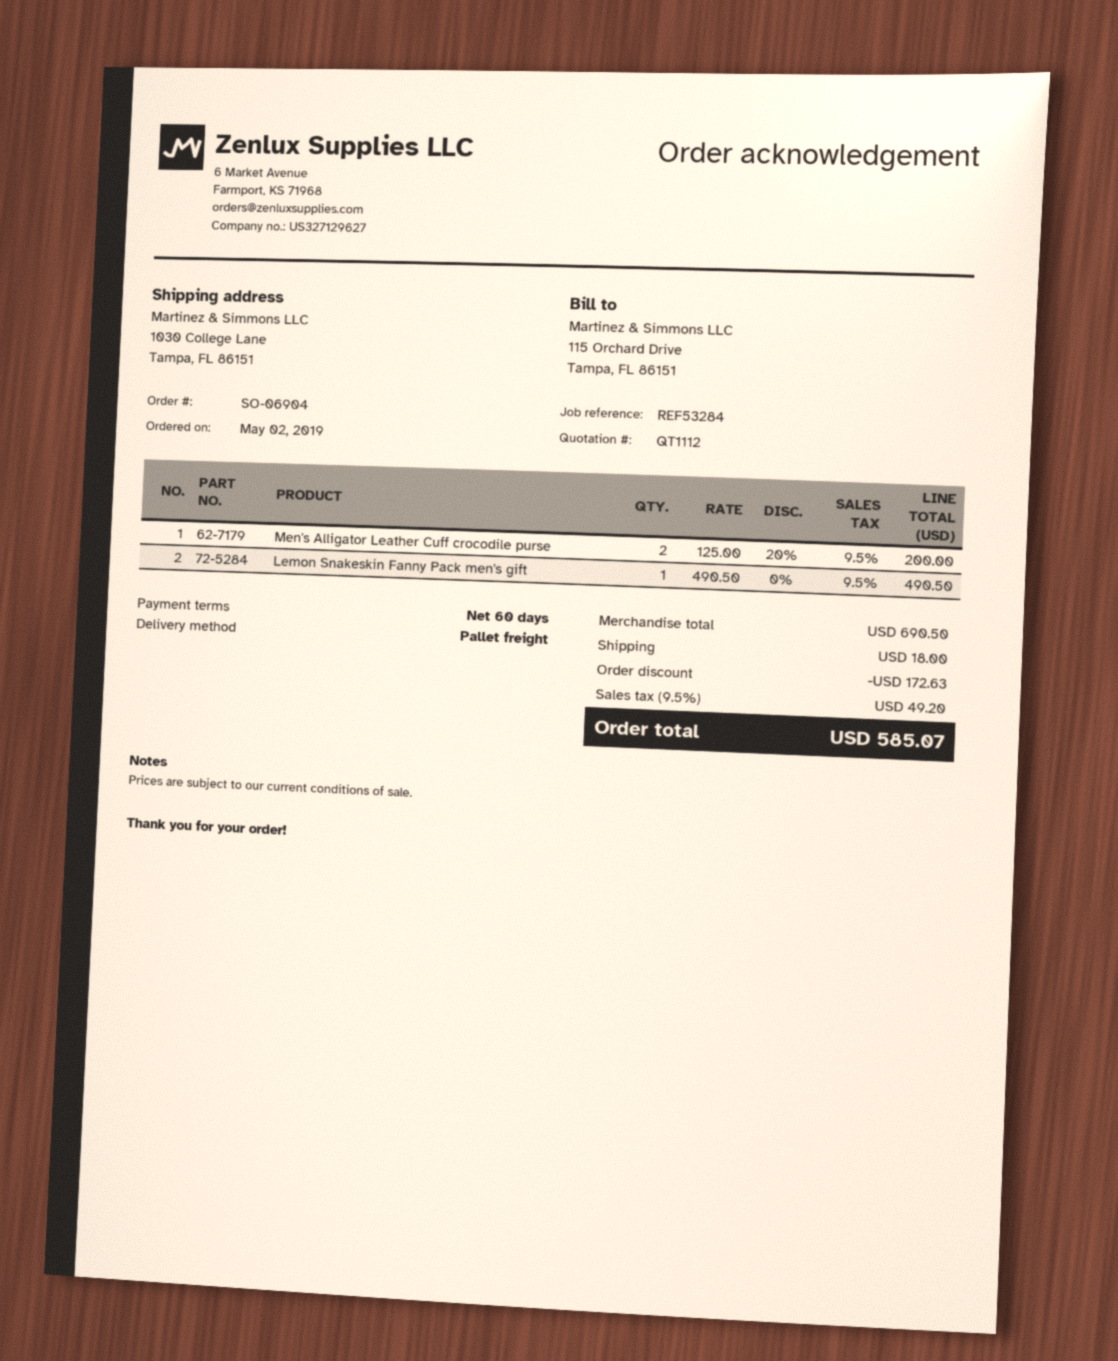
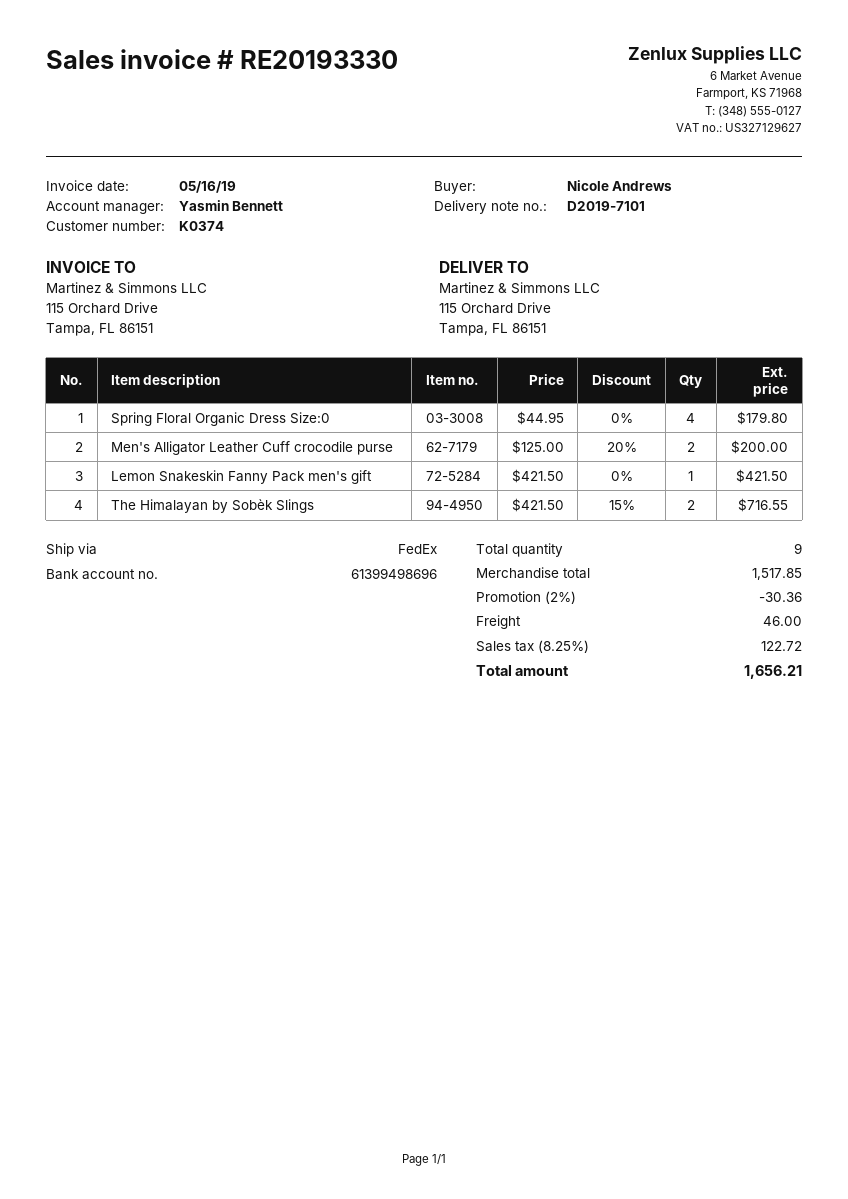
shipping method: pallet freight -> FedEx
ship to: 1030 College Lane, Tampa, FL 86151 -> 115 Orchard Drive, Tampa, FL 86151
Lemon Snakeskin Fanny Pack men's gift: 1 x 490.50 = 490.50 -> 1 x 421.50 = 421.50
Spring Floral Organic Dress Size:0: none -> 4 x 44.95 = 179.80
The Himalayan by Sobèk Slings: none -> 2 x 421.50 - 15% = 716.55
subtotal: 690.50 -> 1517.85
discount: 172.63 -> 30.36
shipping: 18.00 -> 46.00
tax: 9.5% = 49.20 -> 8.25% = 122.72
total: 585.07 -> 1656.21

